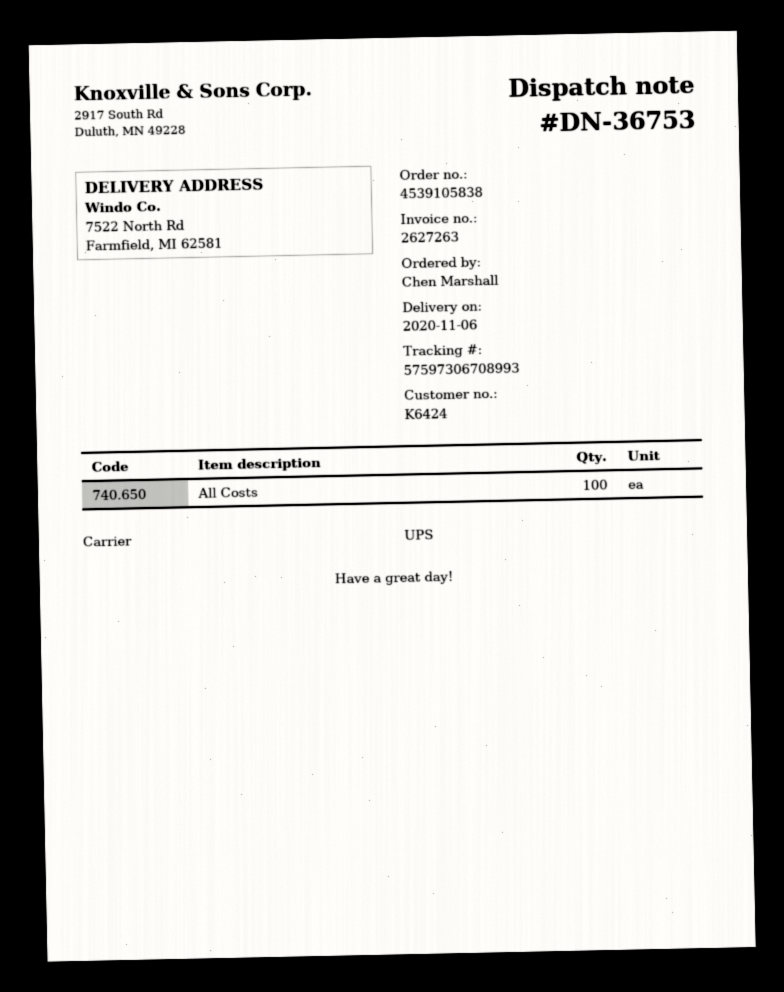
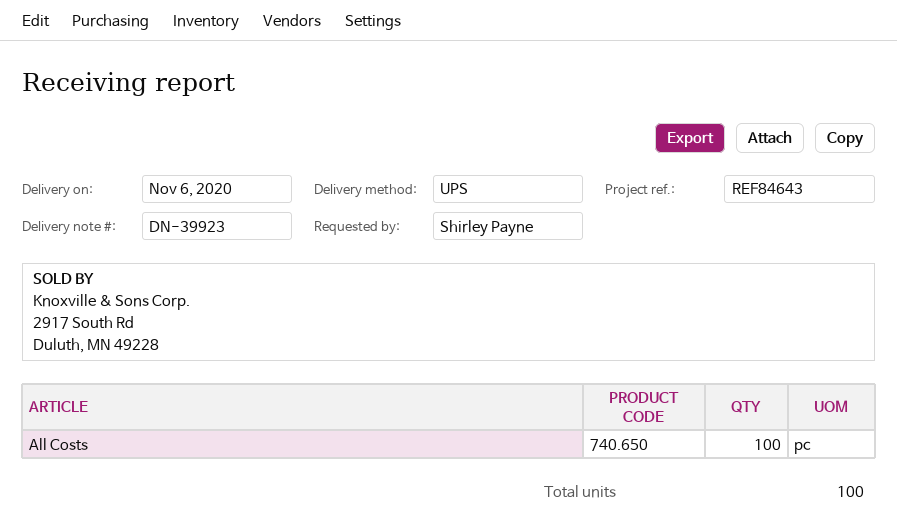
delivery note number: DN-36753 -> DN-39923
ordered by: Chen Marshall -> Shirley Payne

